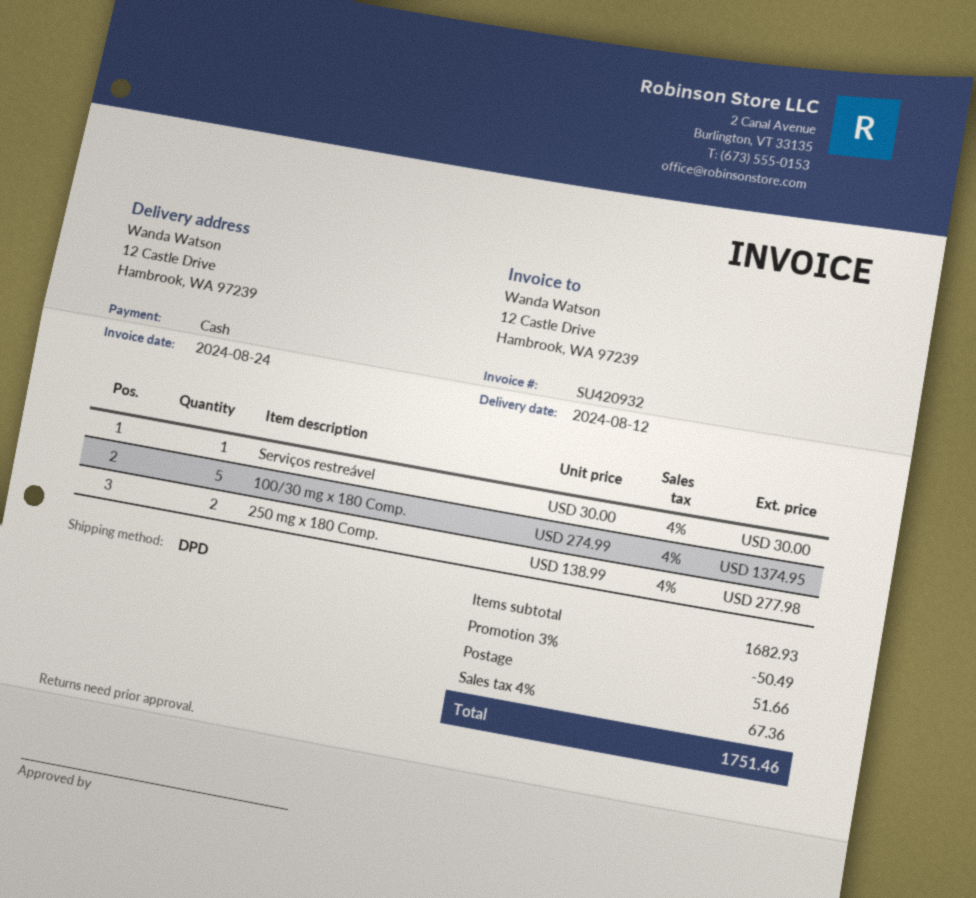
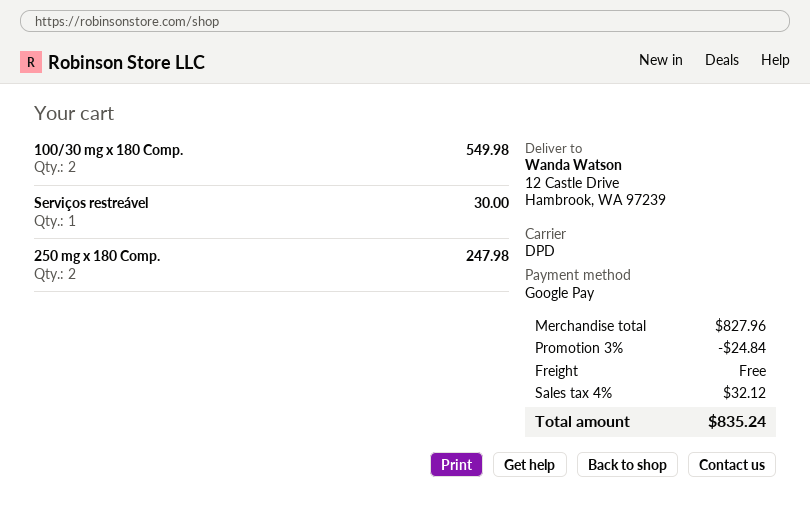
payment method: cash -> Google Pay
100/30 mg x 180 Comp.: 5 for 1374.95 -> 2 for 549.98
250 mg x 180 Comp.: 2 for 277.98 -> 2 for 247.98
subtotal: 1682.93 -> 827.96
discount: 3% = 50.49 -> 3% = 24.84
shipping: 51.66 -> 0.00
tax: 4% = 67.36 -> 4% = 32.12
total: 1751.46 -> 835.24

